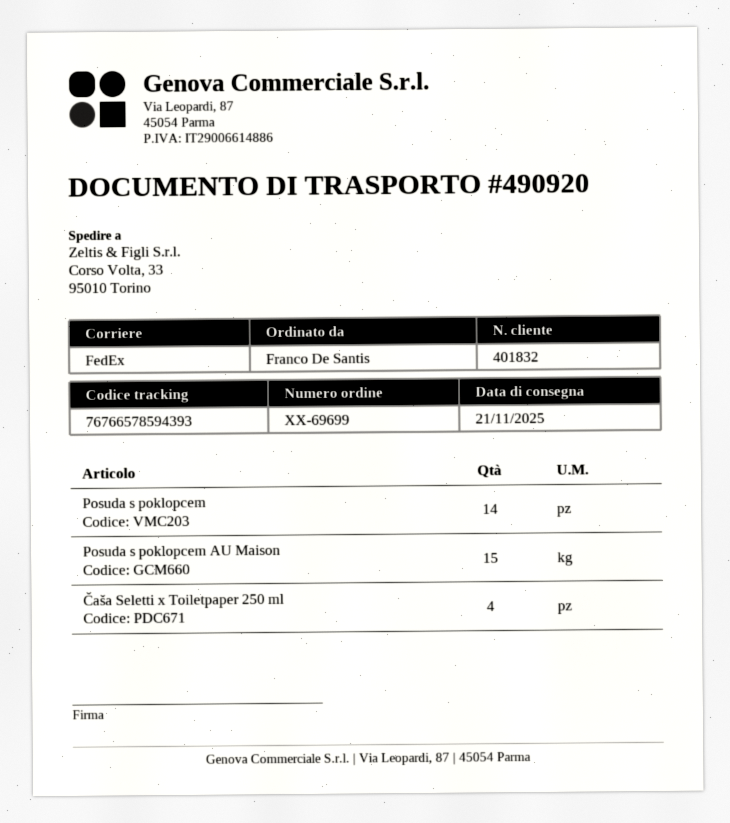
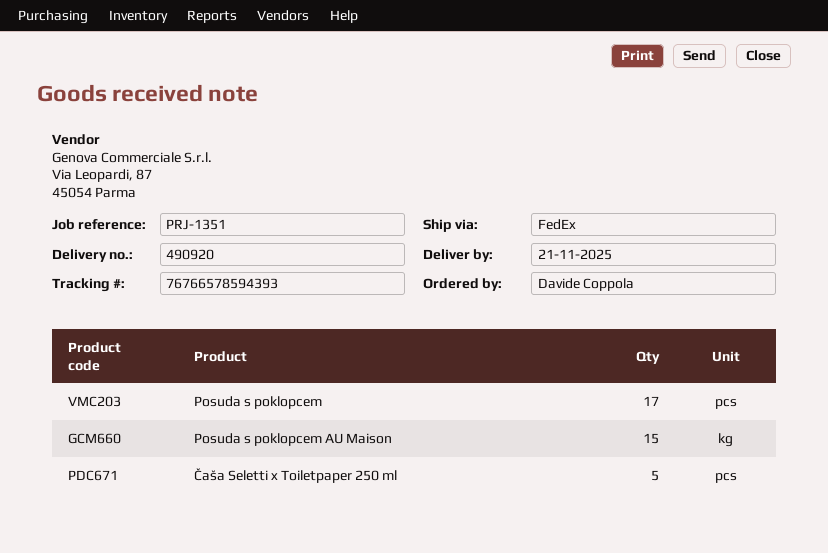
ordered by: Franco De Santis -> Davide Coppola
Posuda s poklopcem: 14 -> 17
Čaša Seletti x Toiletpaper 250 ml: 4 -> 5

